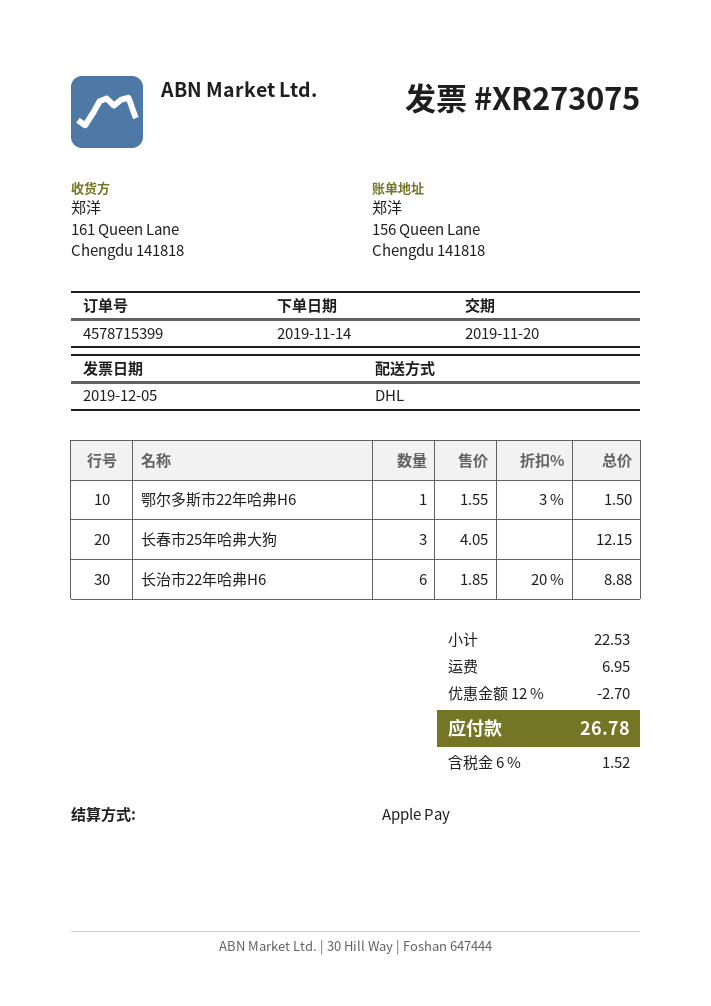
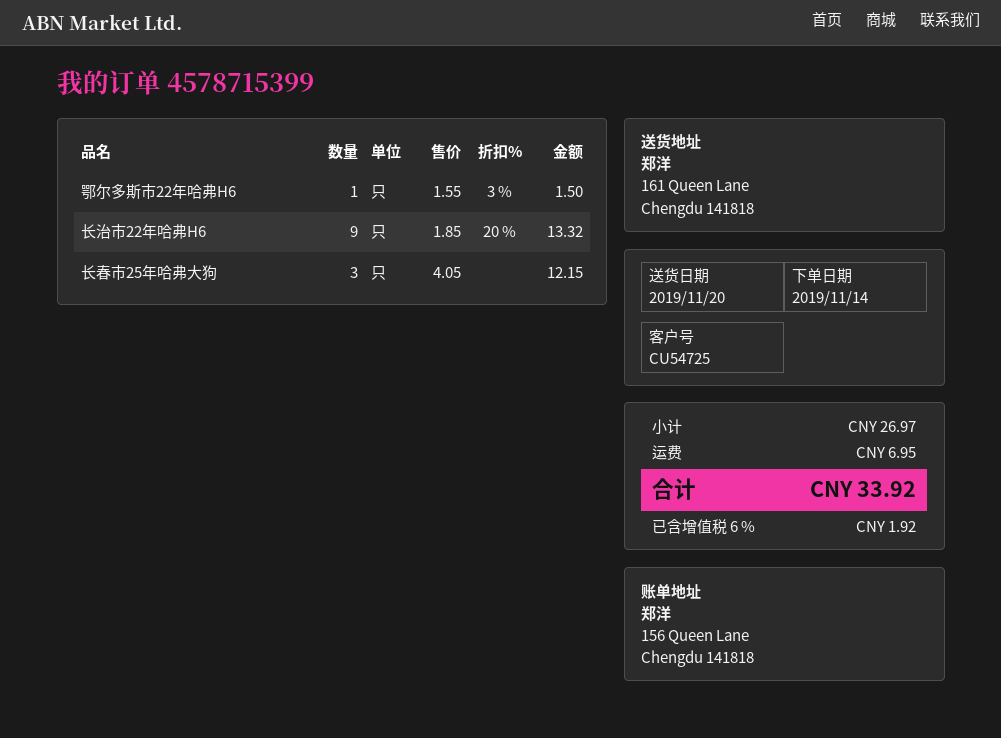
长治市22年哈弗H6: 6 x 1.85 - 20% = 8.88 -> 9 x 1.85 - 20% = 13.32
subtotal: 22.53 -> 26.97
discount: 12% = 2.70 -> none
tax: 6% = 1.52 -> 6% = 1.92
total: 26.78 -> 33.92

